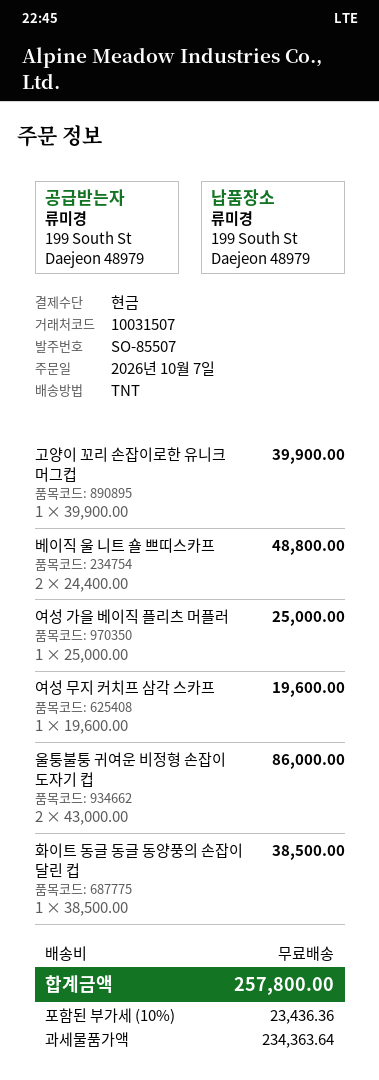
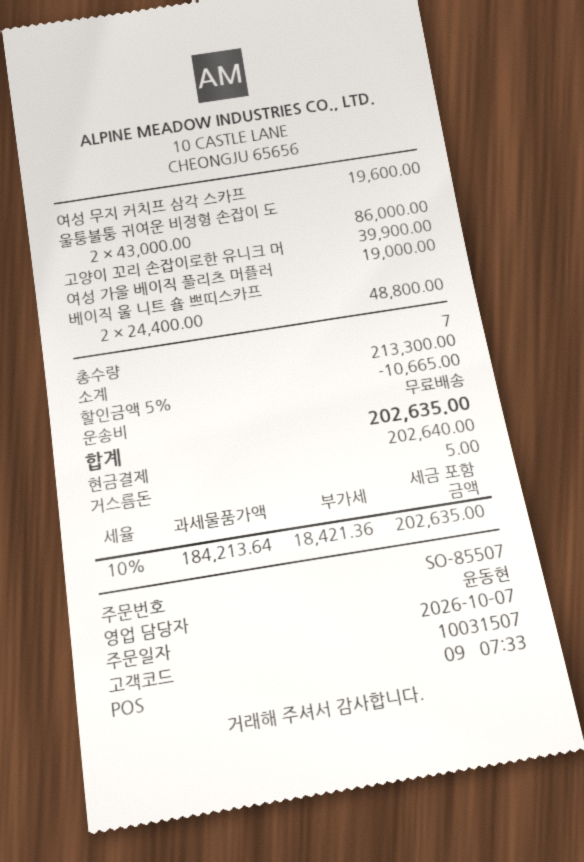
여성 가을 베이직 플리츠 머플러: 1 x 25000.00 = 25000.00 -> 1 x 19000.00 = 19000.00
화이트 동글 동글 동양풍의 손잡이 달린 컵: 1 x 38500.00 = 38500.00 -> none
discount: none -> 5% = 10665.00
net: 234363.64 -> 184213.64
tax: 10% = 23436.36 -> 10% = 18421.36
total: 257800.00 -> 202635.00

